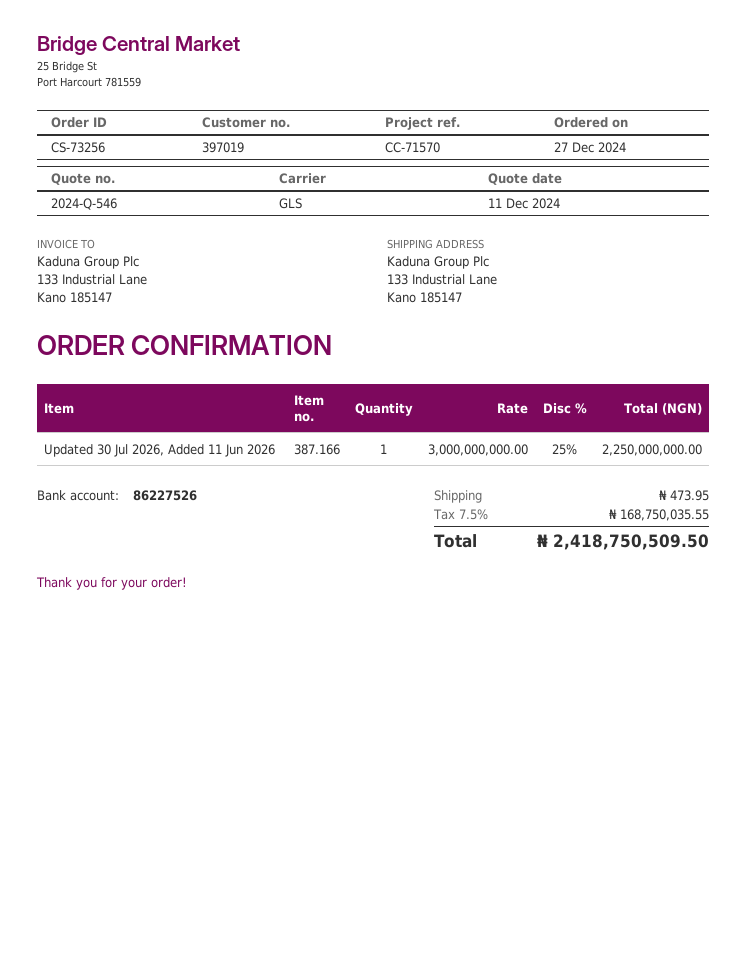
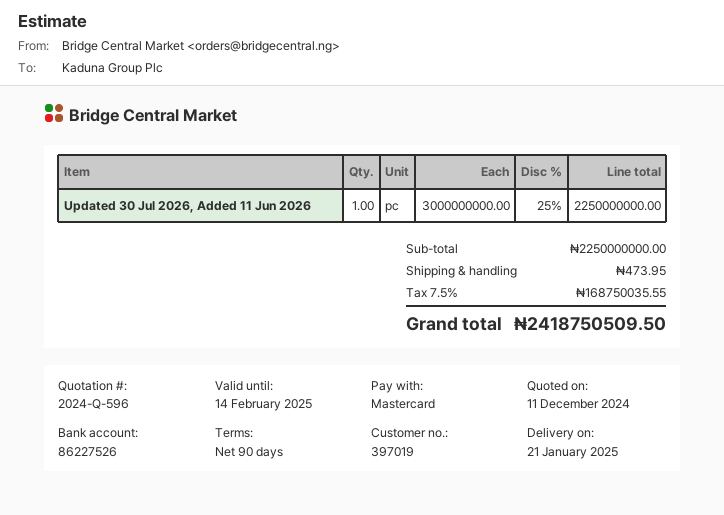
quote number: 2024-Q-546 -> 2024-Q-596

